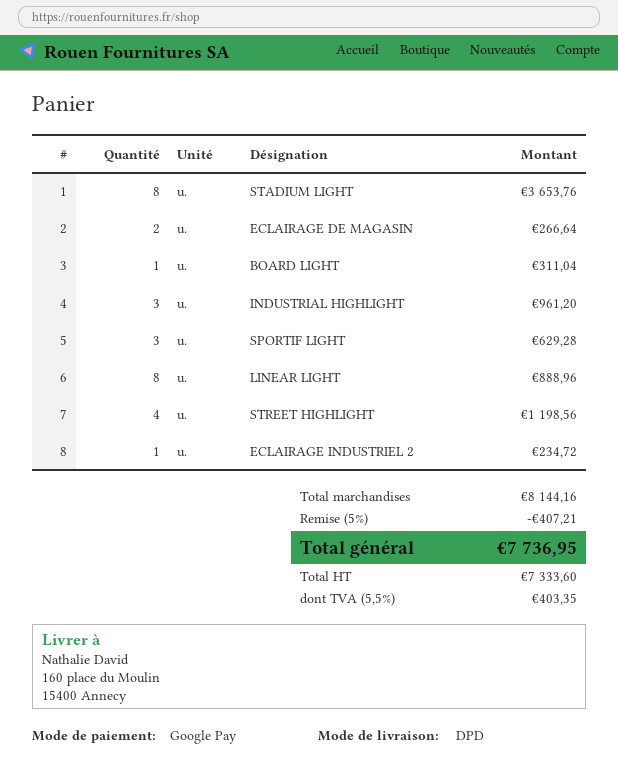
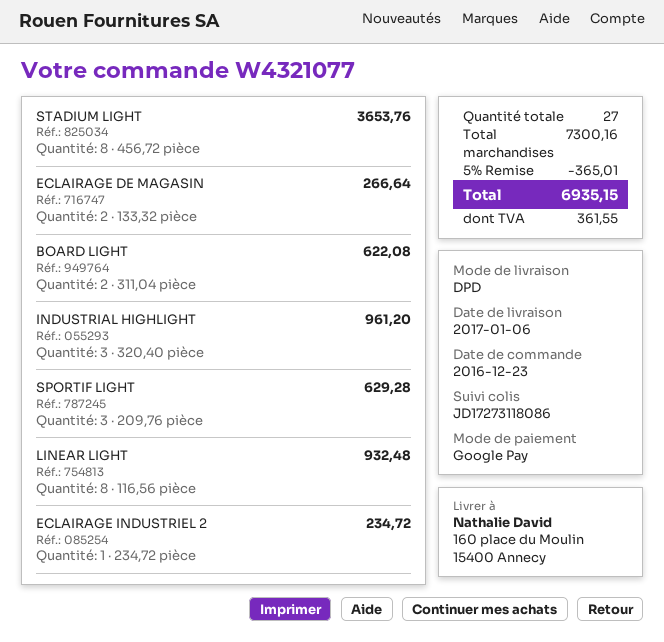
BOARD LIGHT: 1 for 311.04 -> 2 for 622.08
LINEAR LIGHT: 8 for 888.96 -> 8 for 932.48
STREET HIGHLIGHT: 4 for 1198.56 -> none
subtotal: 8144.16 -> 7300.16
discount: 5% = 407.21 -> 5% = 365.01
tax: 403.35 -> 361.55
total: 7736.95 -> 6935.15

